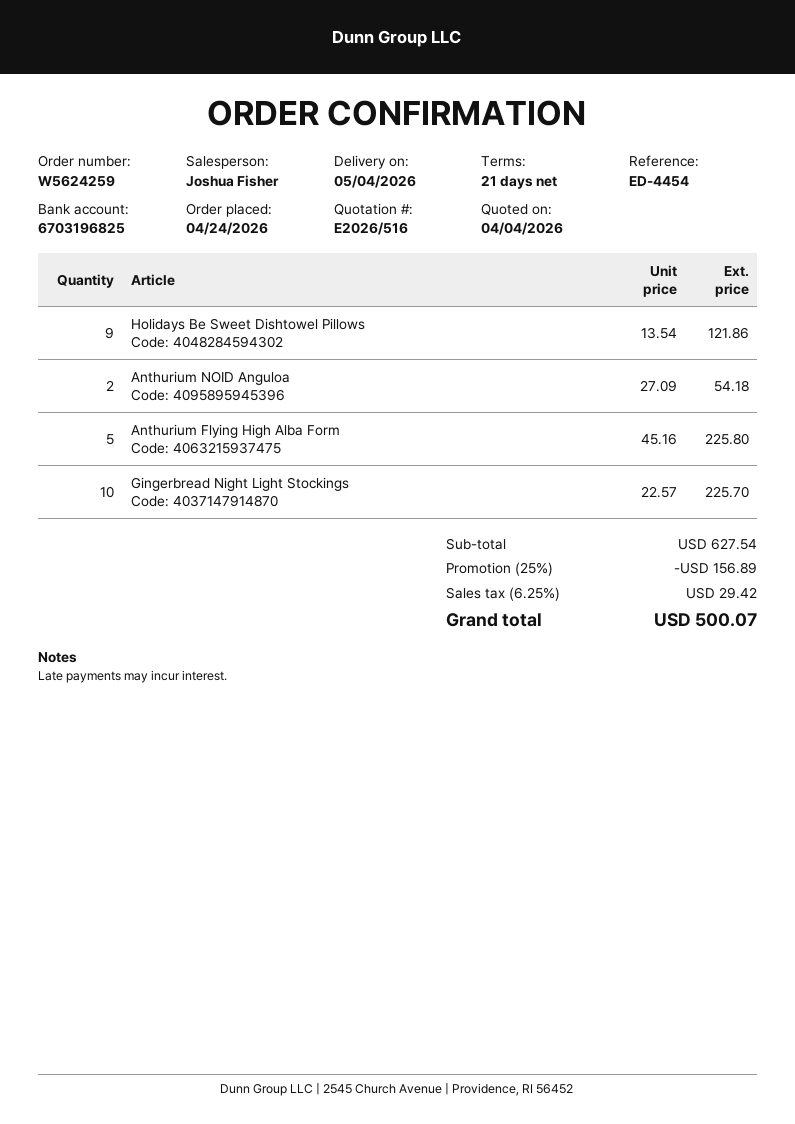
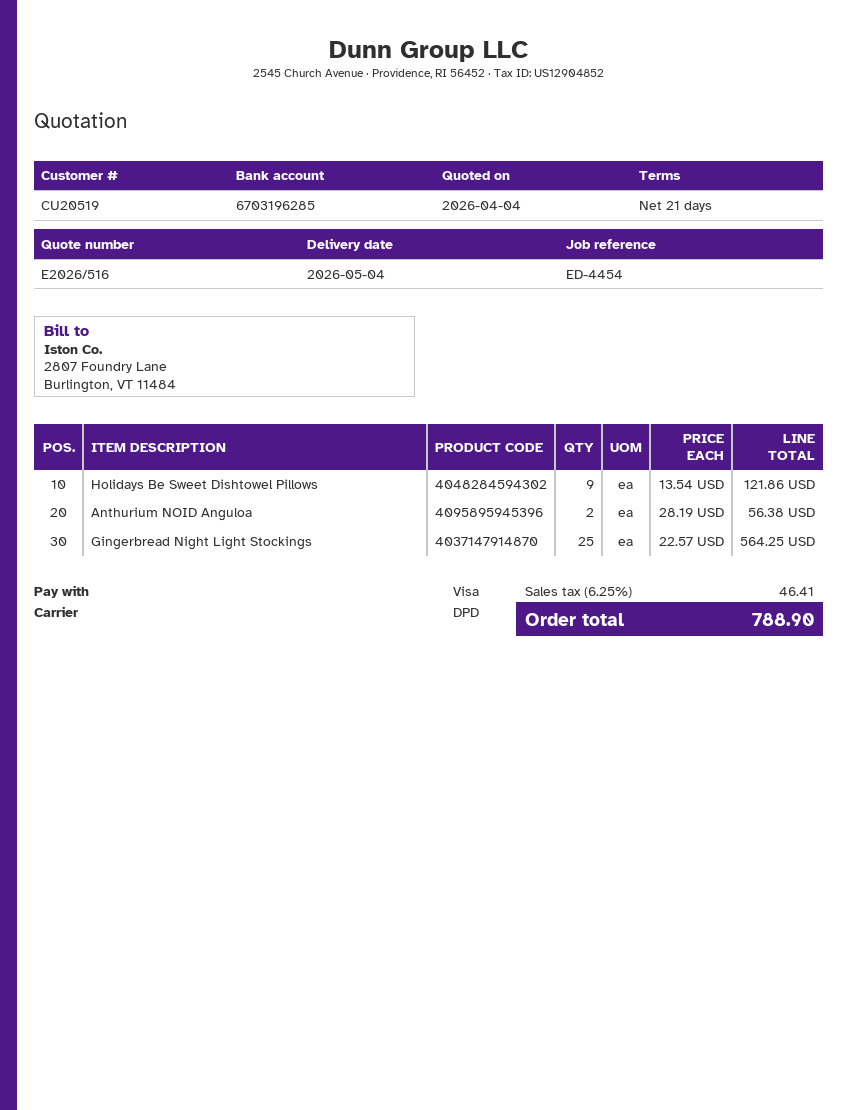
bank account: 6703196825 -> 6703196285
Anthurium NOID Anguloa: 2 x 27.09 = 54.18 -> 2 x 28.19 = 56.38
Anthurium Flying High Alba Form: 5 x 45.16 = 225.80 -> none
Gingerbread Night Light Stockings: 10 x 22.57 = 225.70 -> 25 x 22.57 = 564.25
discount: 25% = 156.89 -> none
tax: 6.25% = 29.42 -> 6.25% = 46.41
total: 500.07 -> 788.90

